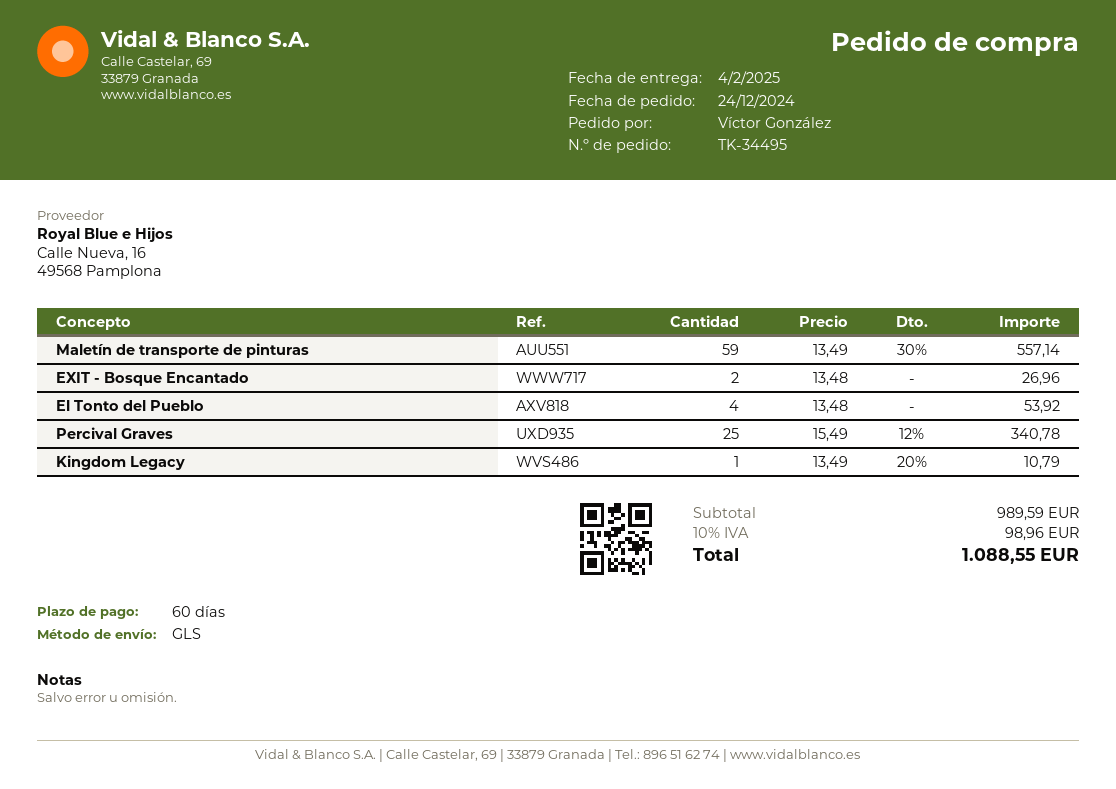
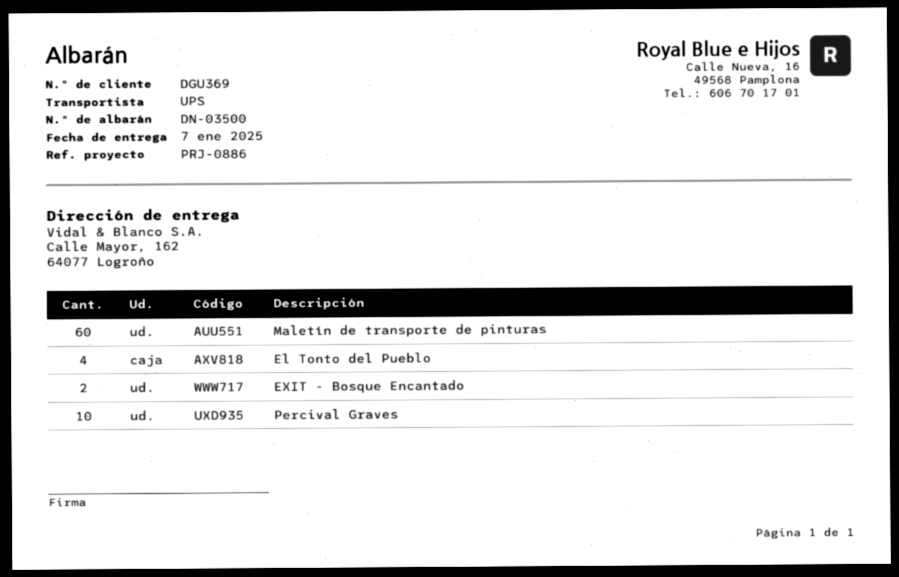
delivery date: 2025-02-04 -> 2025-01-07
shipping method: GLS -> UPS
Maletín de transporte de pinturas: 59 -> 60
Percival Graves: 25 -> 10
Kingdom Legacy: 1 -> none

